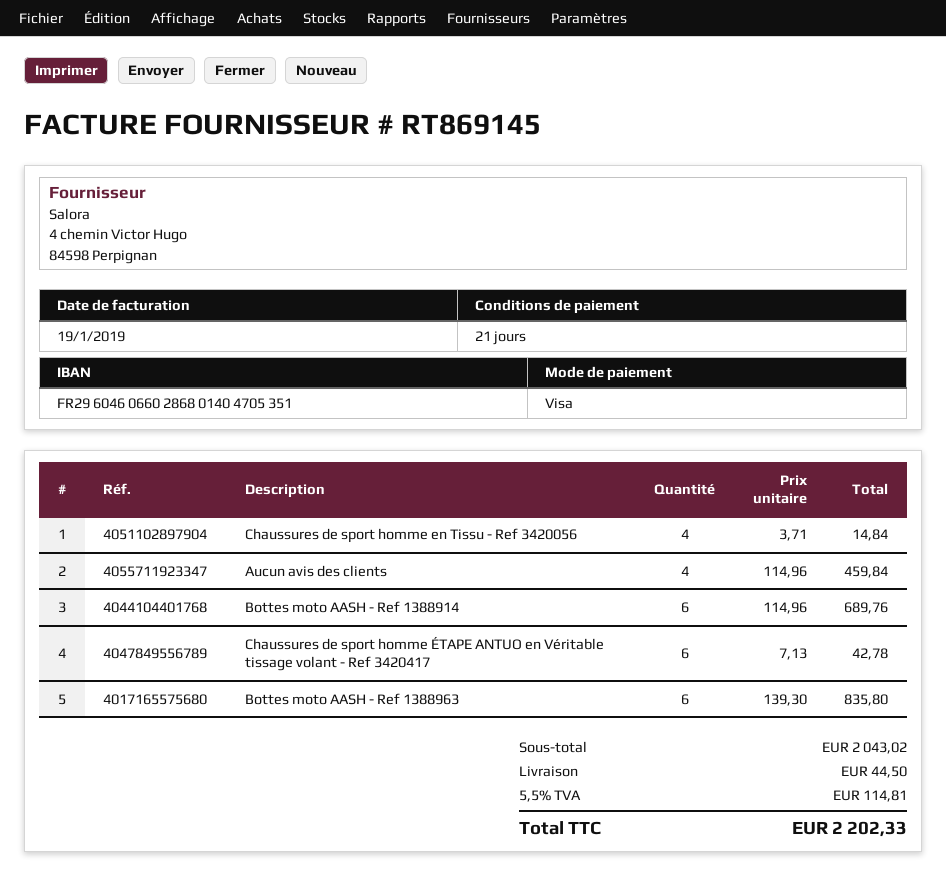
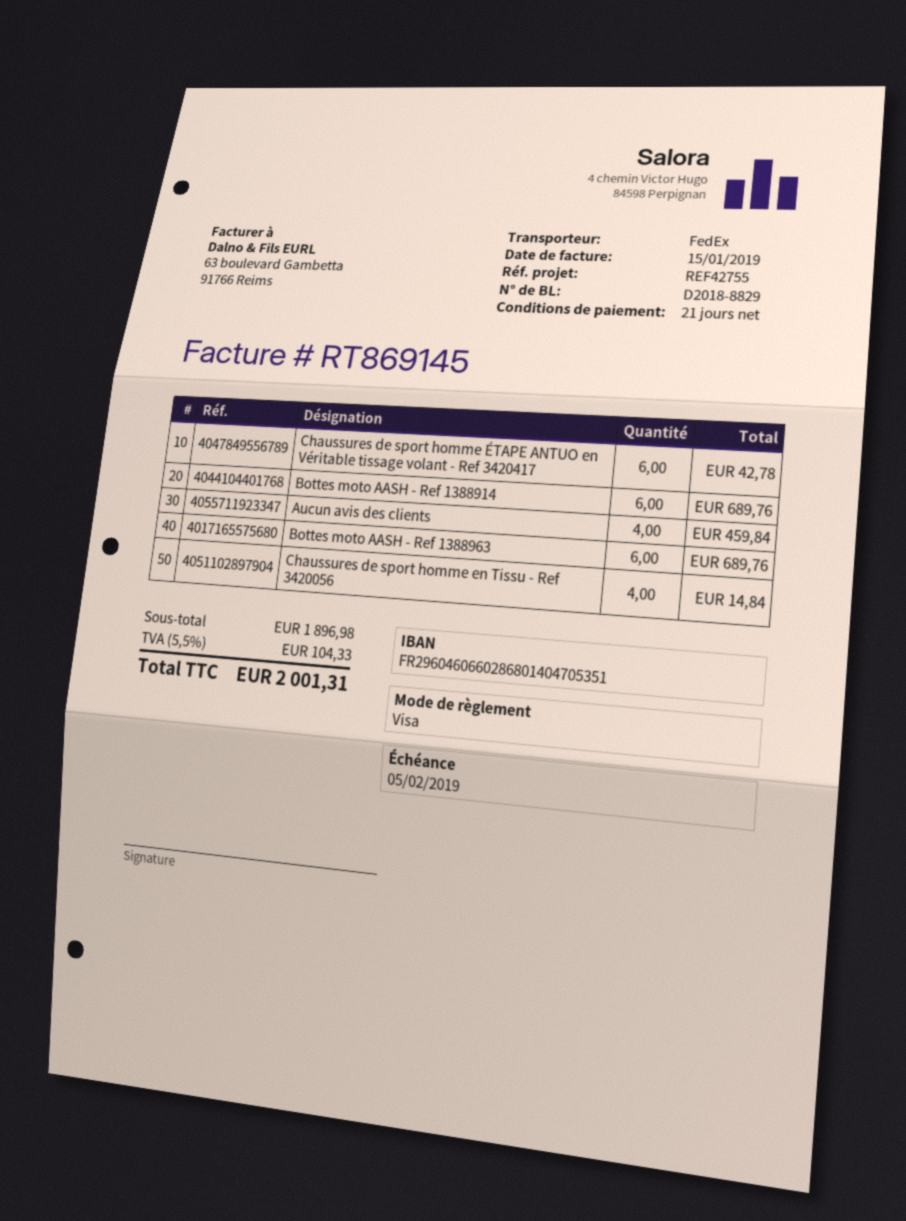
invoice date: 2019-01-19 -> 2019-01-15
Bottes moto AASH - Ref 1388963: 6 for 835.80 -> 6 for 689.76
subtotal: 2043.02 -> 1896.98
shipping: 44.50 -> none
tax: 5.5% = 114.81 -> 5.5% = 104.33
total: 2202.33 -> 2001.31

